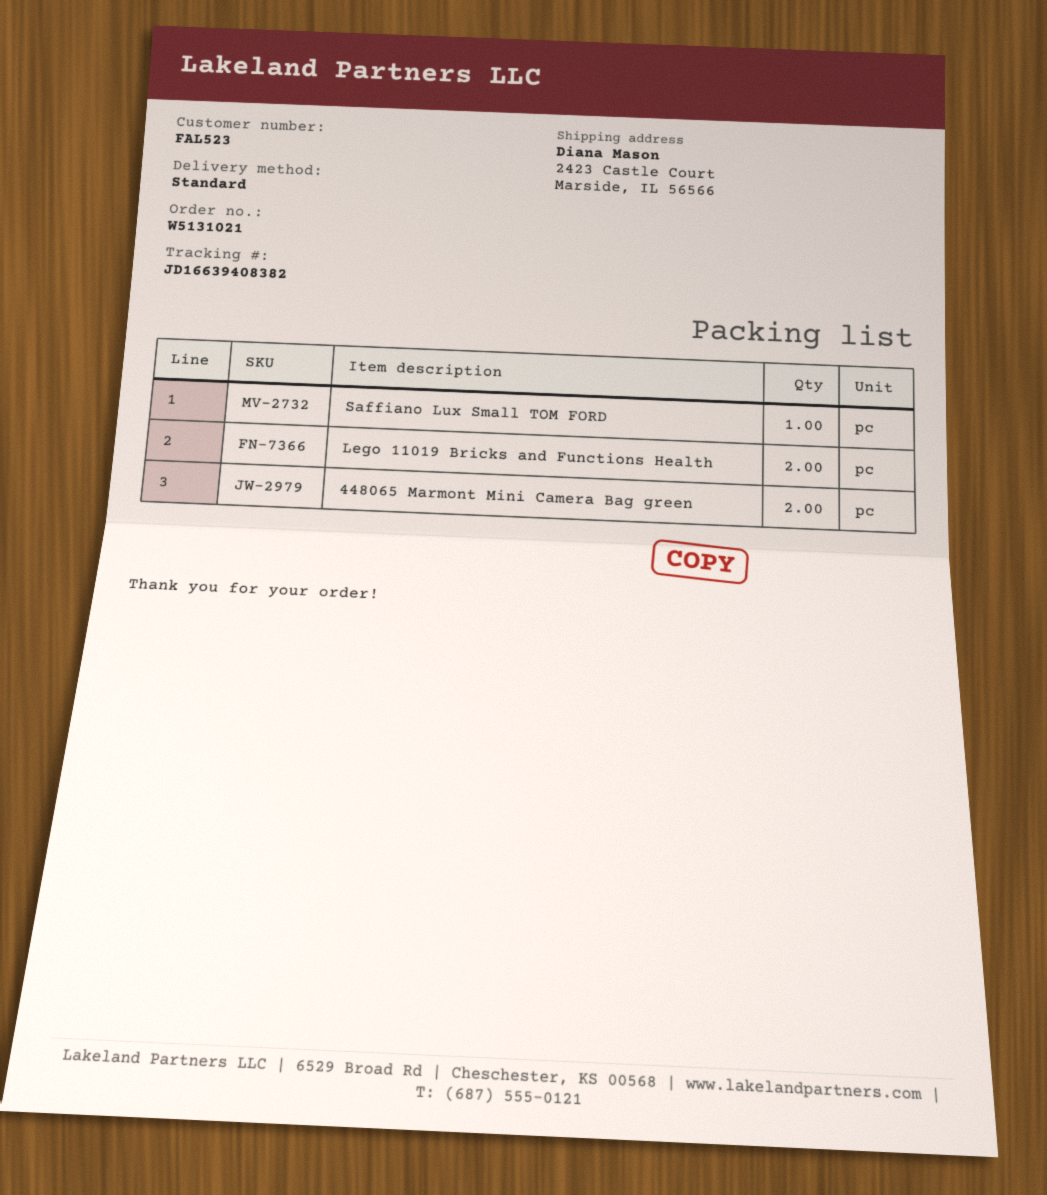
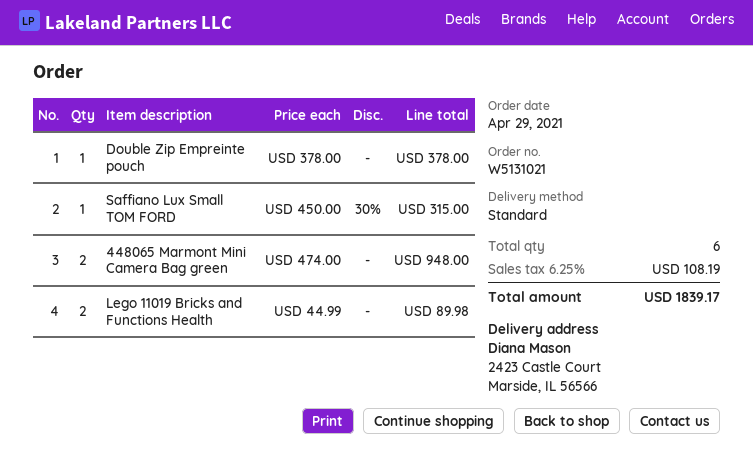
Double Zip Empreinte pouch: none -> 1

